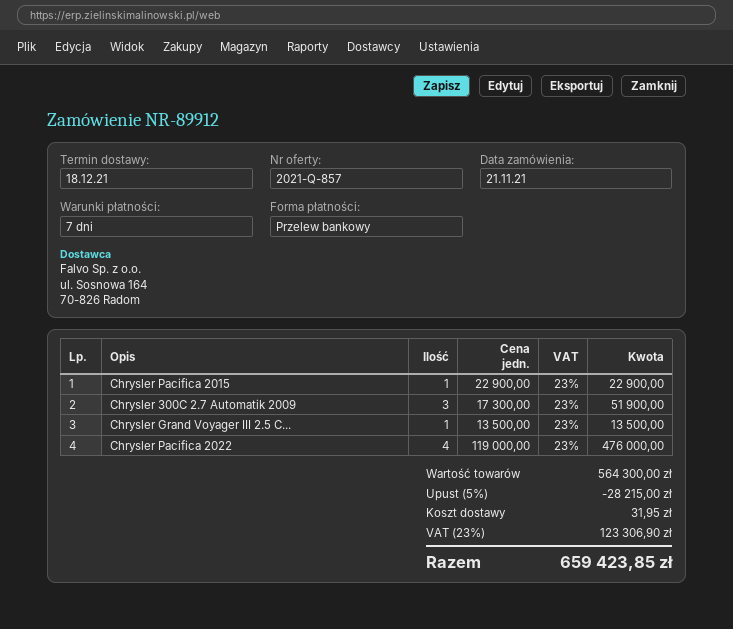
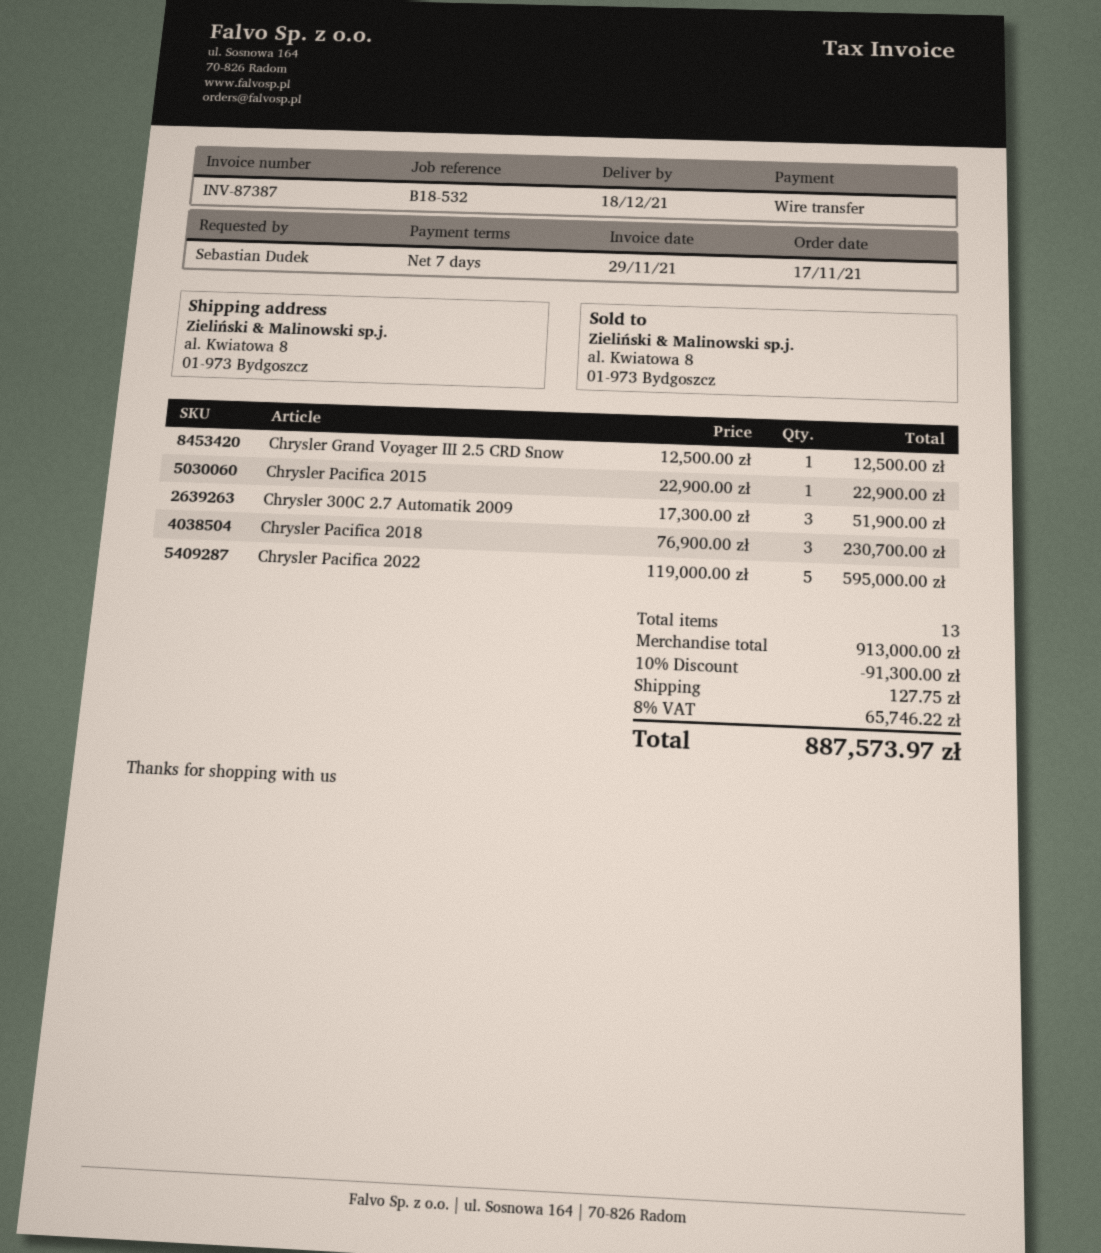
order date: 2021-11-21 -> 2021-11-17
Chrysler Grand Voyager III 2.5 C...: 1 x 13500.00 = 13500.00 -> 1 x 12500.00 = 12500.00
Chrysler Pacifica 2022: 4 x 119000.00 = 476000.00 -> 5 x 119000.00 = 595000.00
Chrysler Pacifica 2018: none -> 3 x 76900.00 = 230700.00
subtotal: 564300.00 -> 913000.00
discount: 5% = 28215.00 -> 10% = 91300.00
shipping: 31.95 -> 127.75
tax: 23% = 123306.90 -> 8% = 65746.22
total: 659423.85 -> 887573.97

